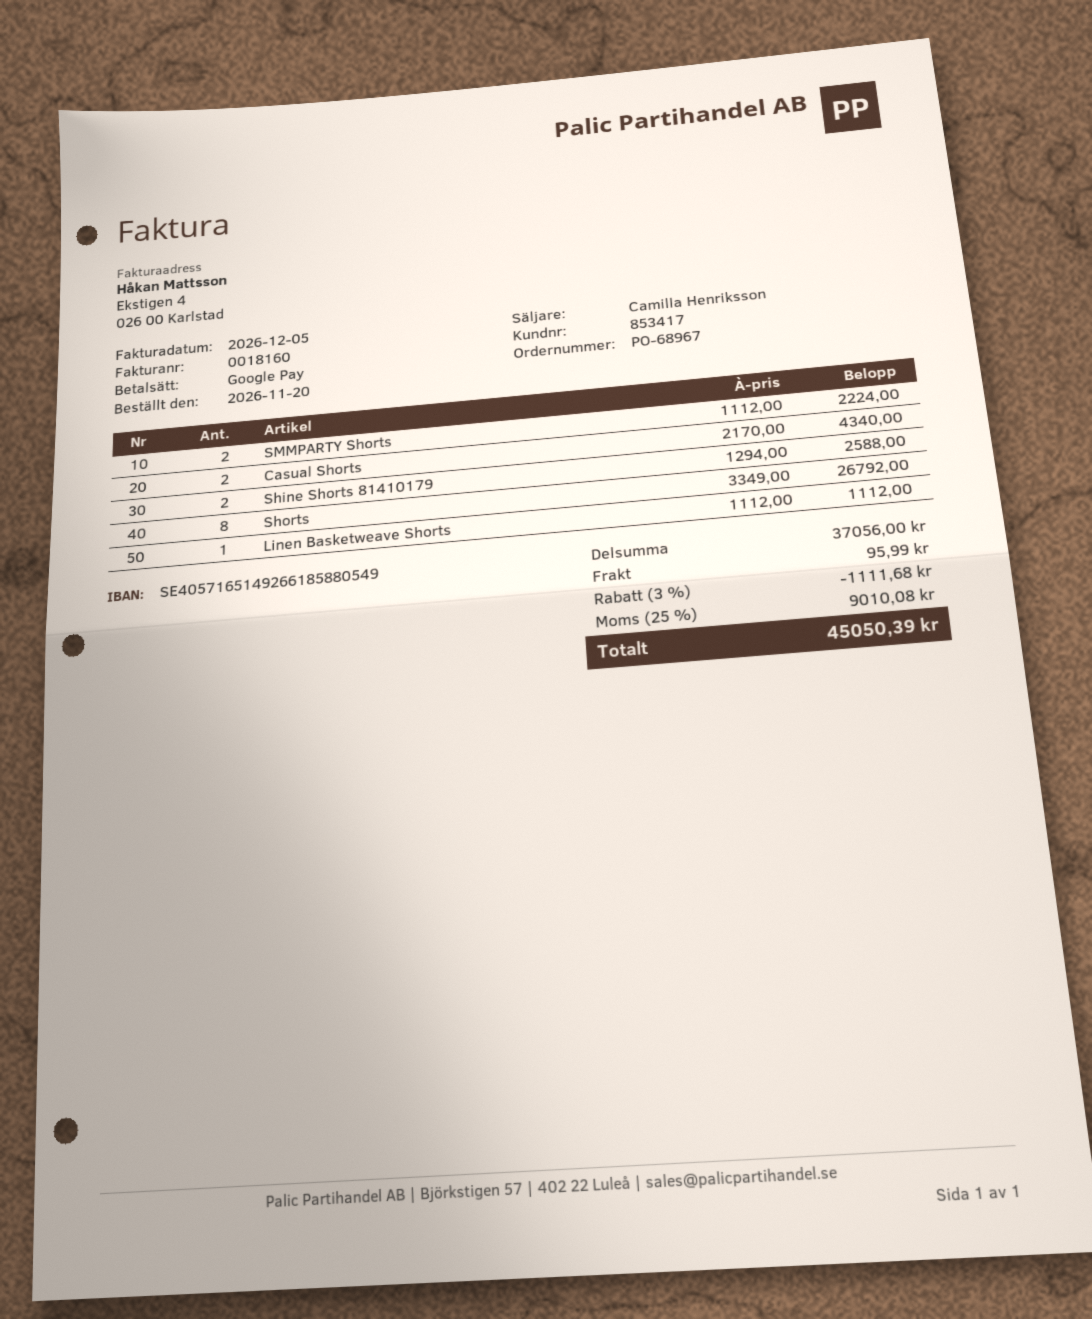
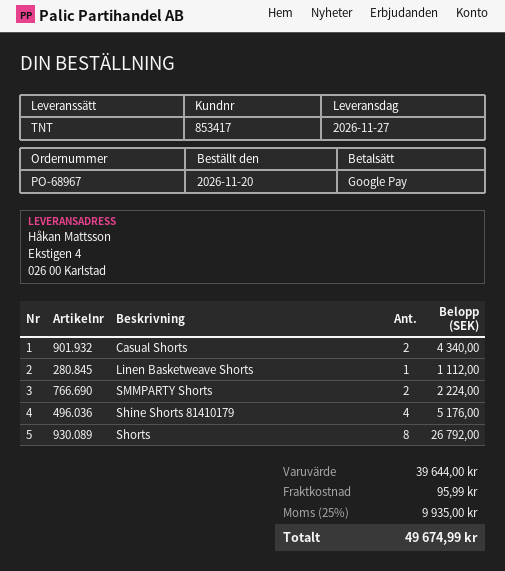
Shine Shorts 81410179: 2 for 2588.00 -> 4 for 5176.00
subtotal: 37056.00 -> 39644.00
discount: 3% = 1111.68 -> none
tax: 25% = 9010.08 -> 25% = 9935.00
total: 45050.39 -> 49674.99

